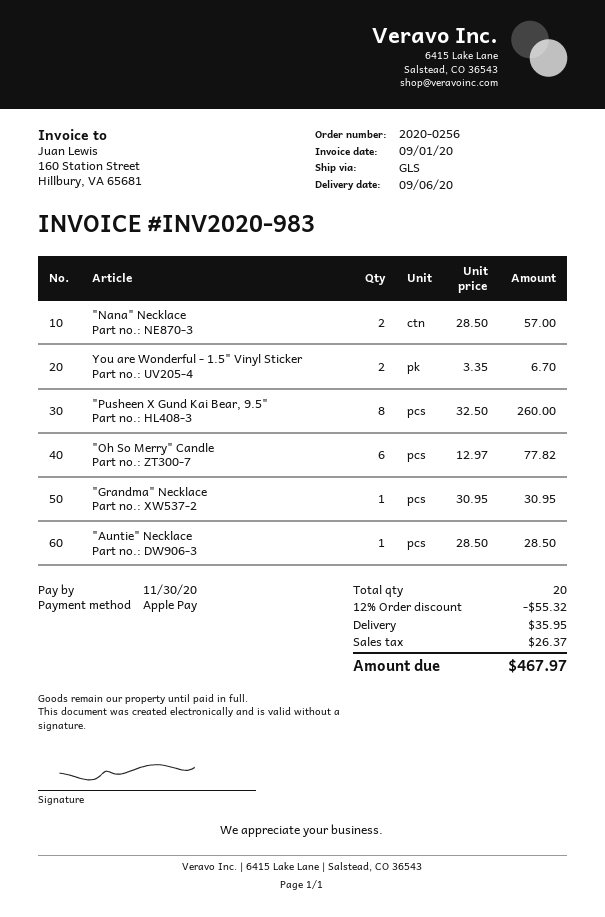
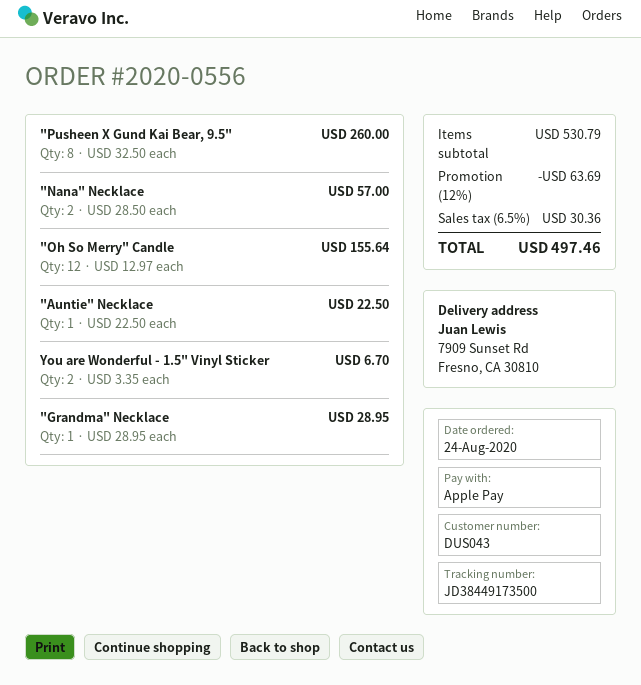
order number: 2020-0256 -> 2020-0556
"Oh So Merry" Candle: 6 x 12.97 = 77.82 -> 12 x 12.97 = 155.64
"Grandma" Necklace: 1 x 30.95 = 30.95 -> 1 x 28.95 = 28.95
"Auntie" Necklace: 1 x 28.50 = 28.50 -> 1 x 22.50 = 22.50
discount: 12% = 55.32 -> 12% = 63.69
shipping: 35.95 -> none
tax: 26.37 -> 30.36
total: 467.97 -> 497.46

